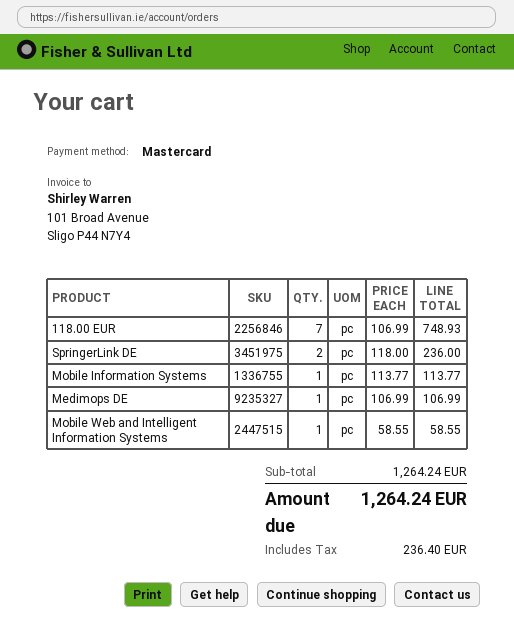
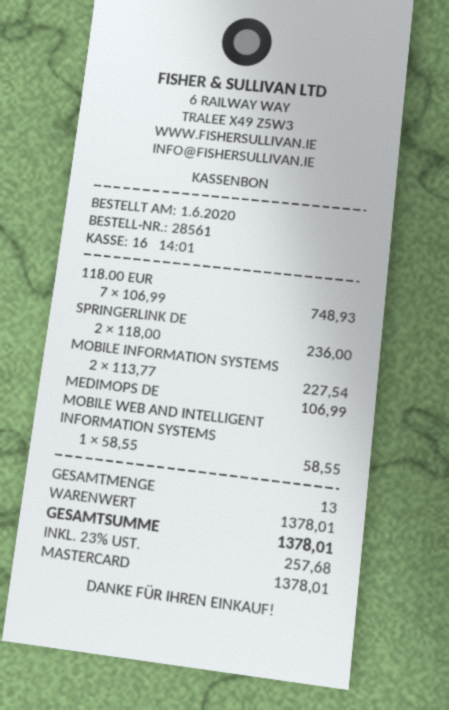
Mobile Information Systems: 1 x 113.77 = 113.77 -> 2 x 113.77 = 227.54
subtotal: 1264.24 -> 1378.01
tax: 236.40 -> 257.68
total: 1264.24 -> 1378.01

